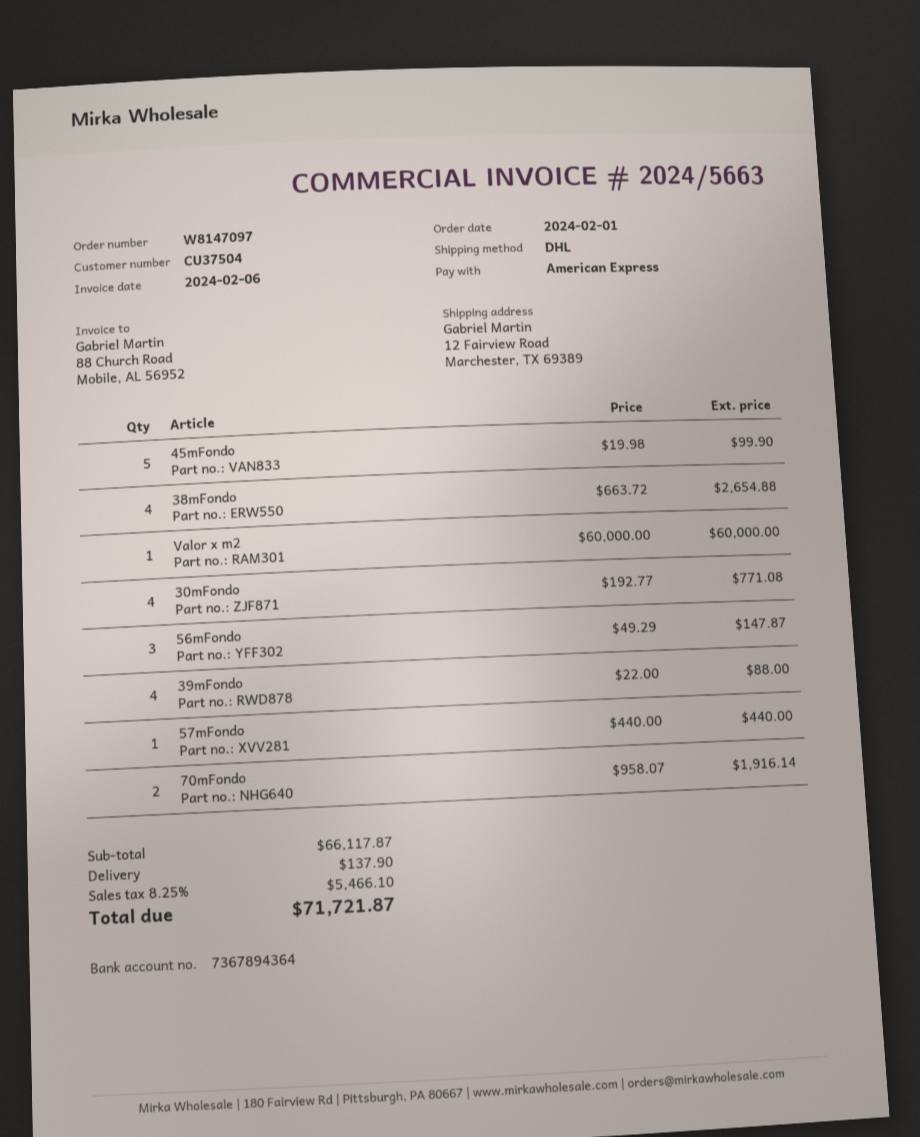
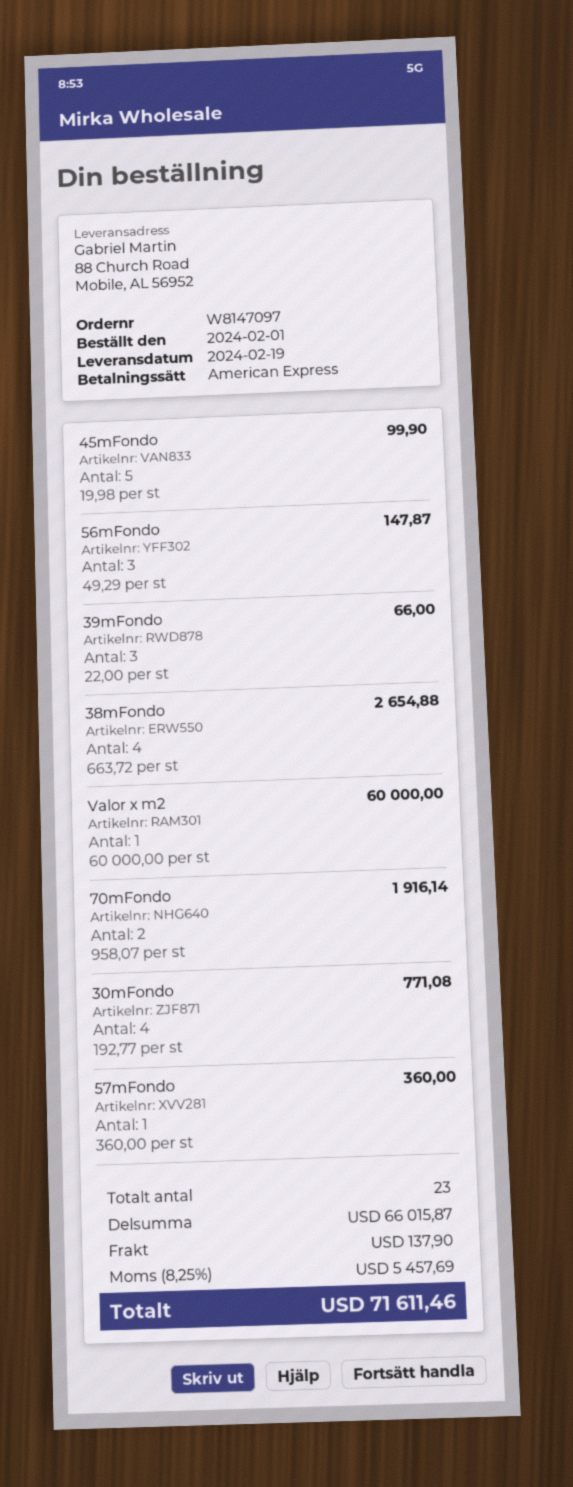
ship to: 12 Fairview Road, Marchester, TX 69389 -> 88 Church Road, Mobile, AL 56952
39mFondo: 4 x 22.00 = 88.00 -> 3 x 22.00 = 66.00
57mFondo: 1 x 440.00 = 440.00 -> 1 x 360.00 = 360.00
subtotal: 66117.87 -> 66015.87
tax: 8.25% = 5466.10 -> 8.25% = 5457.69
total: 71721.87 -> 71611.46

